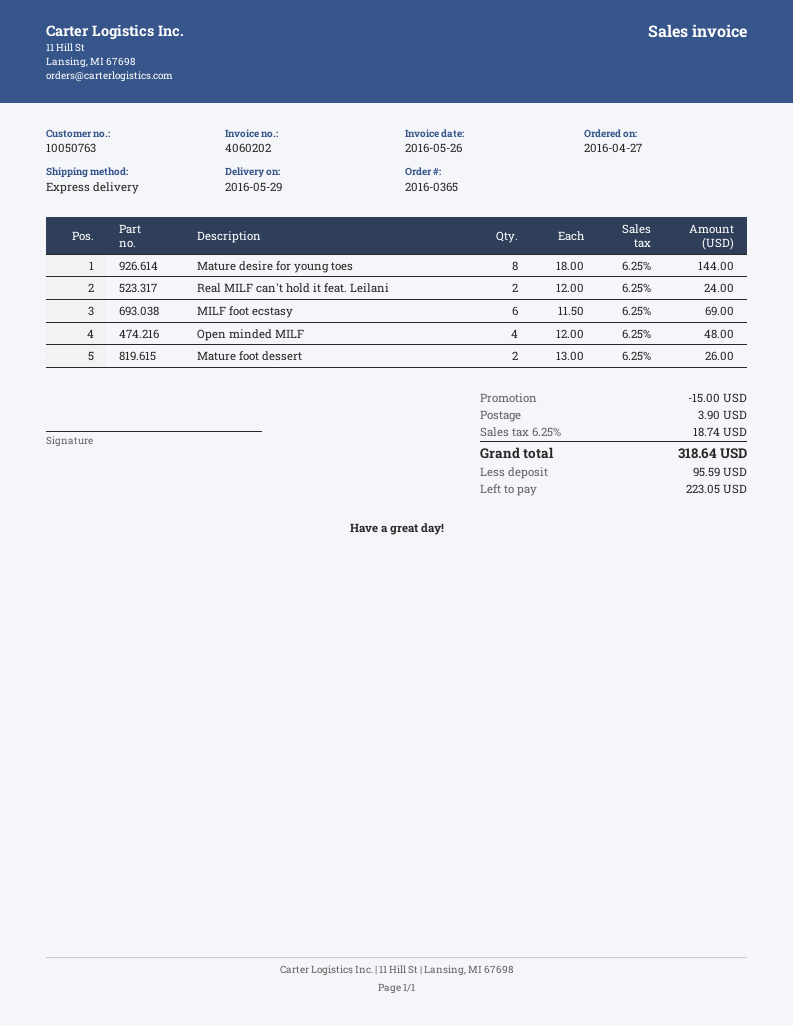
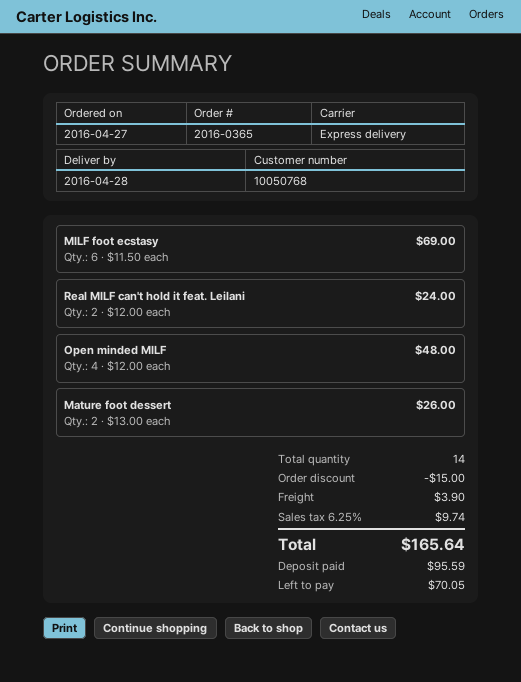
delivery date: 2016-05-29 -> 2016-04-28
customer number: 10050763 -> 10050768
Mature desire for young toes: 8 x 18.00 = 144.00 -> none
tax: 6.25% = 18.74 -> 6.25% = 9.74
total: 318.64 -> 165.64
balance: 223.05 -> 70.05

